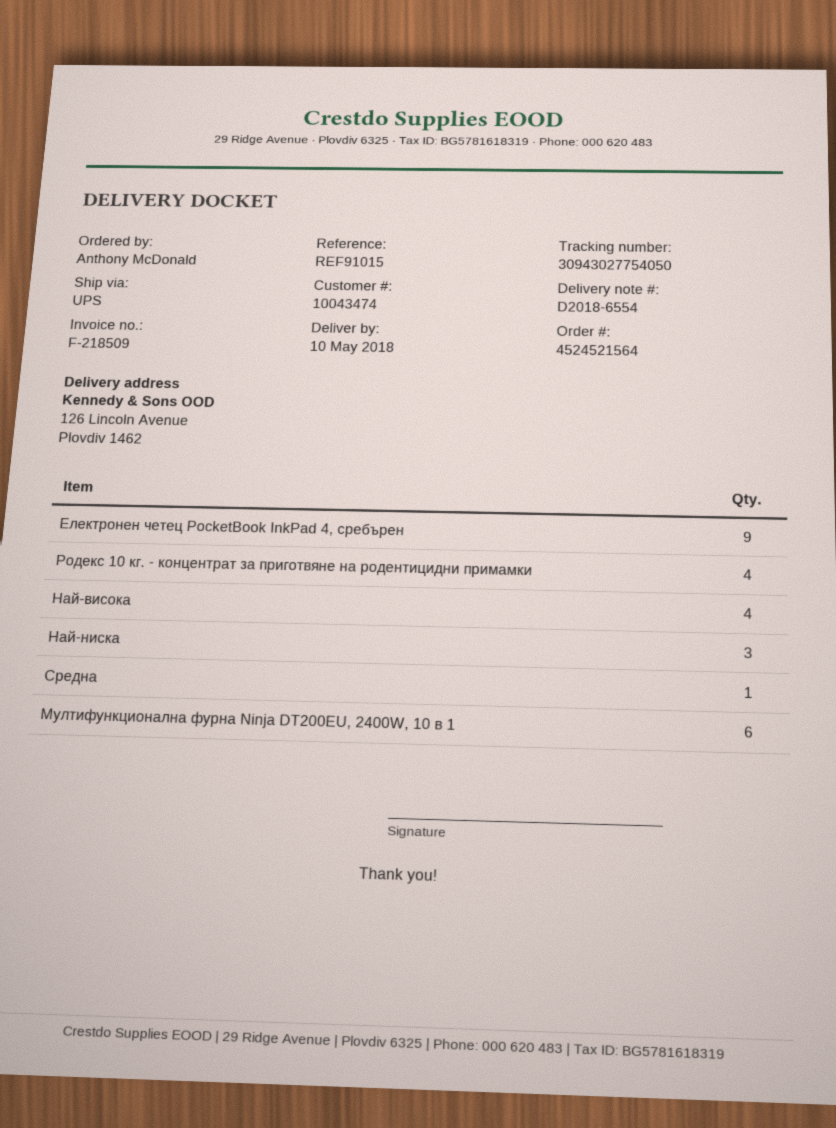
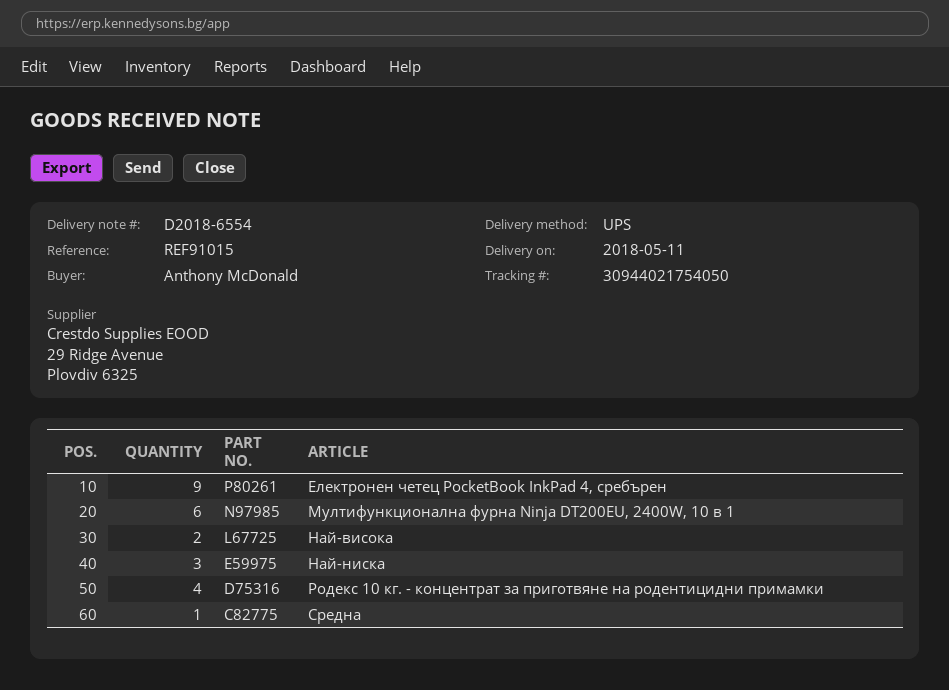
delivery date: 2018-05-10 -> 2018-05-11
tracking number: 30943027754050 -> 30944021754050
Най-висока: 4 -> 2

